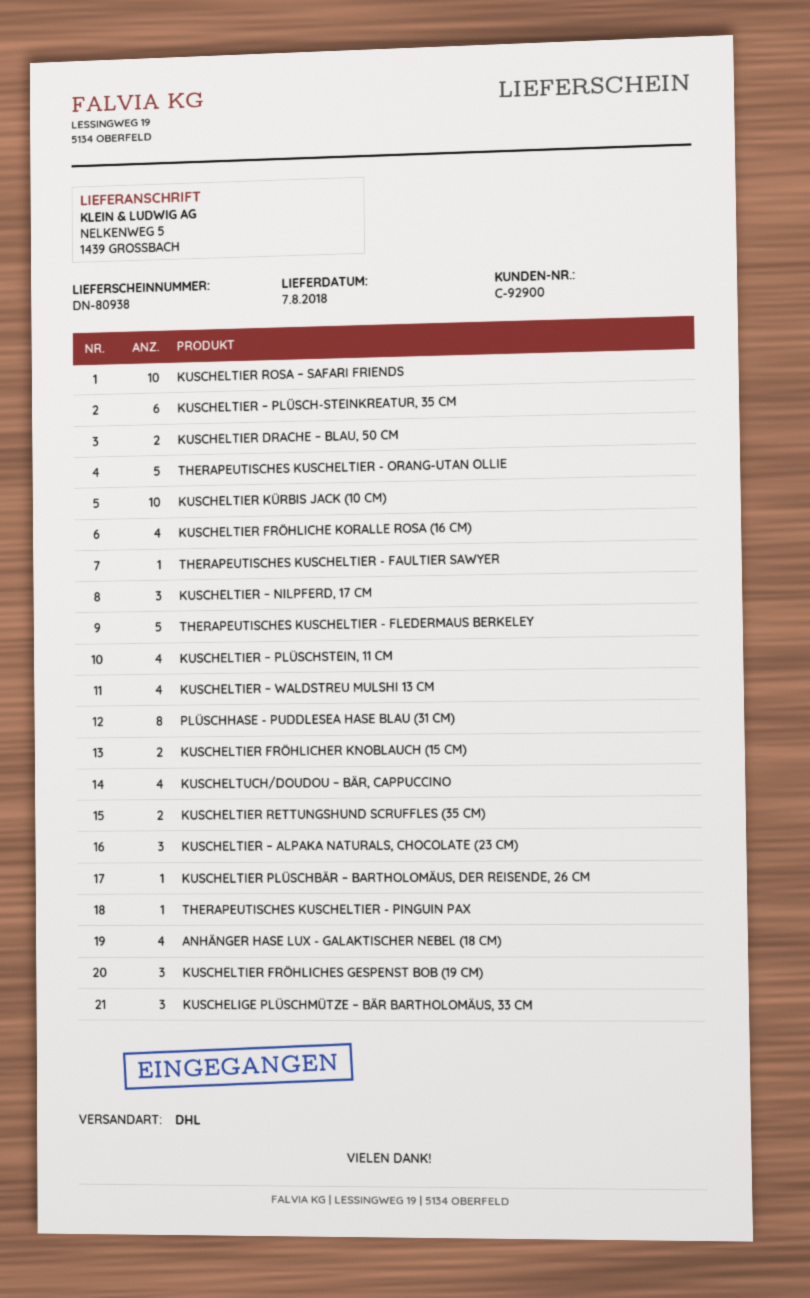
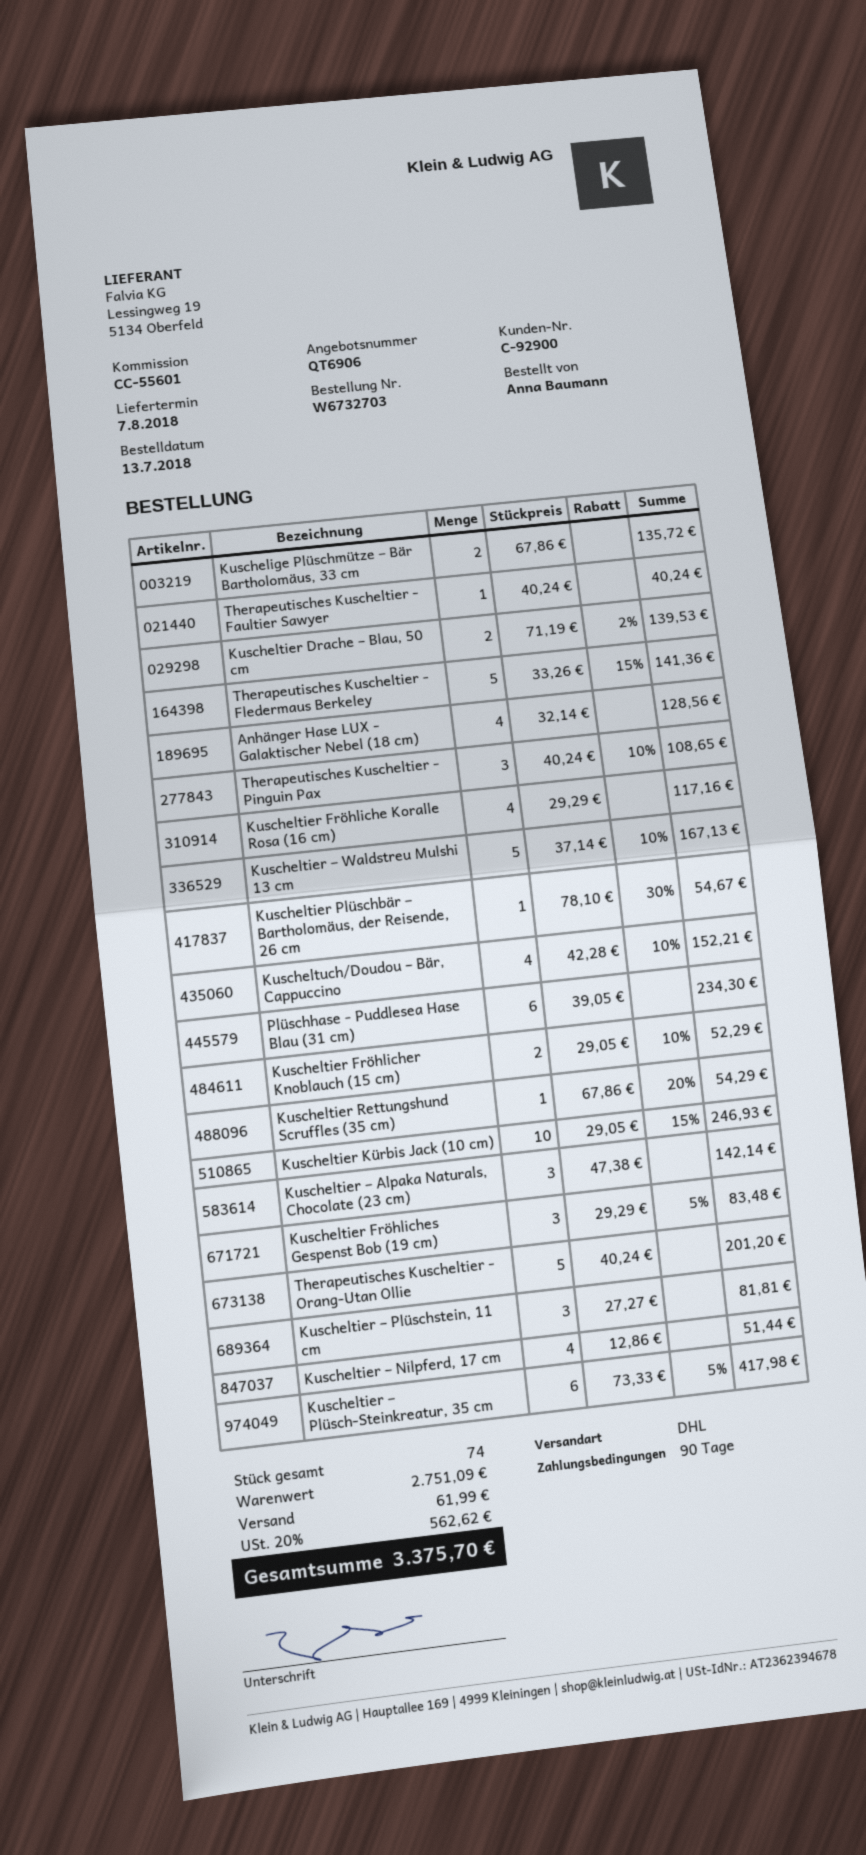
KUSCHELTIER ROSA – SAFARI FRIENDS: 10 -> none
KUSCHELTIER – NILPFERD, 17 CM: 3 -> 4
KUSCHELTIER – PLÜSCHSTEIN, 11 CM: 4 -> 3
KUSCHELTIER – WALDSTREU MULSHI 13 CM: 4 -> 5
PLÜSCHHASE - PUDDLESEA HASE BLAU (31 CM): 8 -> 6
KUSCHELTIER RETTUNGSHUND SCRUFFLES (35 CM): 2 -> 1
THERAPEUTISCHES KUSCHELTIER - PINGUIN PAX: 1 -> 3
KUSCHELIGE PLÜSCHMÜTZE – BÄR BARTHOLOMÄUS, 33 CM: 3 -> 2

